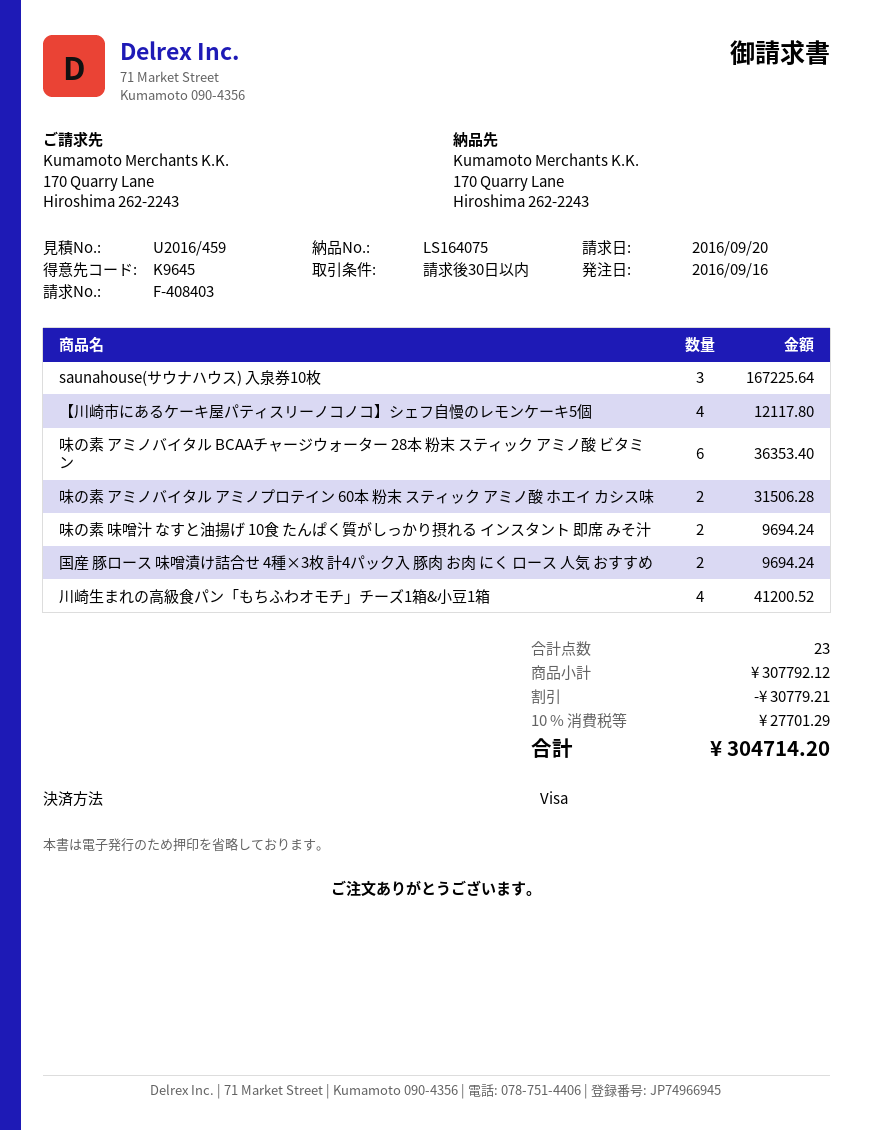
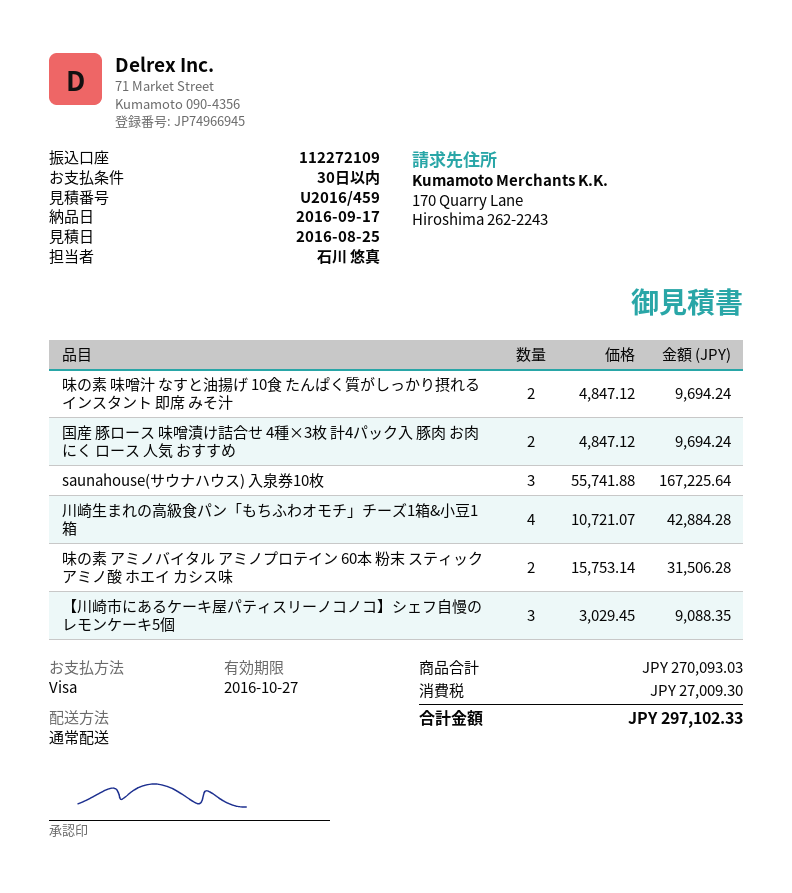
【川崎市にあるケーキ屋パティスリーノコノコ】シェフ自慢のレモンケーキ5個: 4 for 12117.80 -> 3 for 9088.35
味の素 アミノバイタル BCAAチャージウォーター 28本 粉末 スティック アミノ酸 ビタミン: 6 for 36353.40 -> none
川崎生まれの高級食パン「もちふわオモチ」チーズ1箱&小豆1箱: 4 for 41200.52 -> 4 for 42884.28
subtotal: 307792.12 -> 270093.03
discount: 30779.21 -> none
tax: 27701.29 -> 27009.30
total: 304714.20 -> 297102.33

